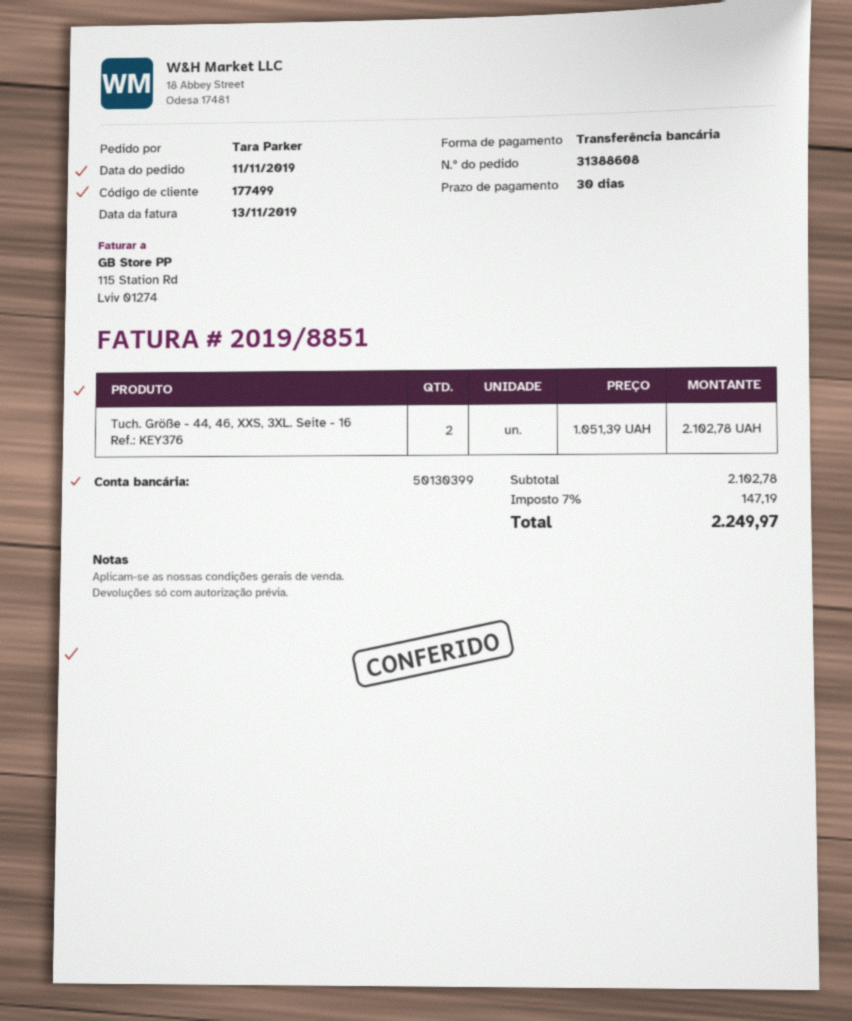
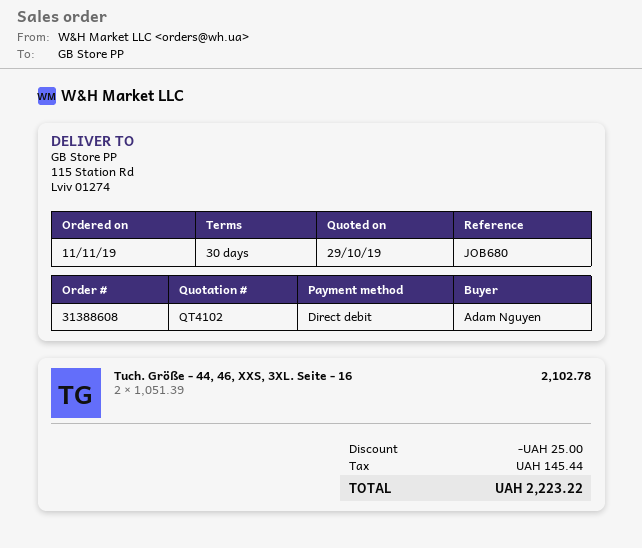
ordered by: Tara Parker -> Adam Nguyen
payment method: bank transfer -> direct debit
discount: none -> 25.00
tax: 147.19 -> 145.44
total: 2249.97 -> 2223.22

